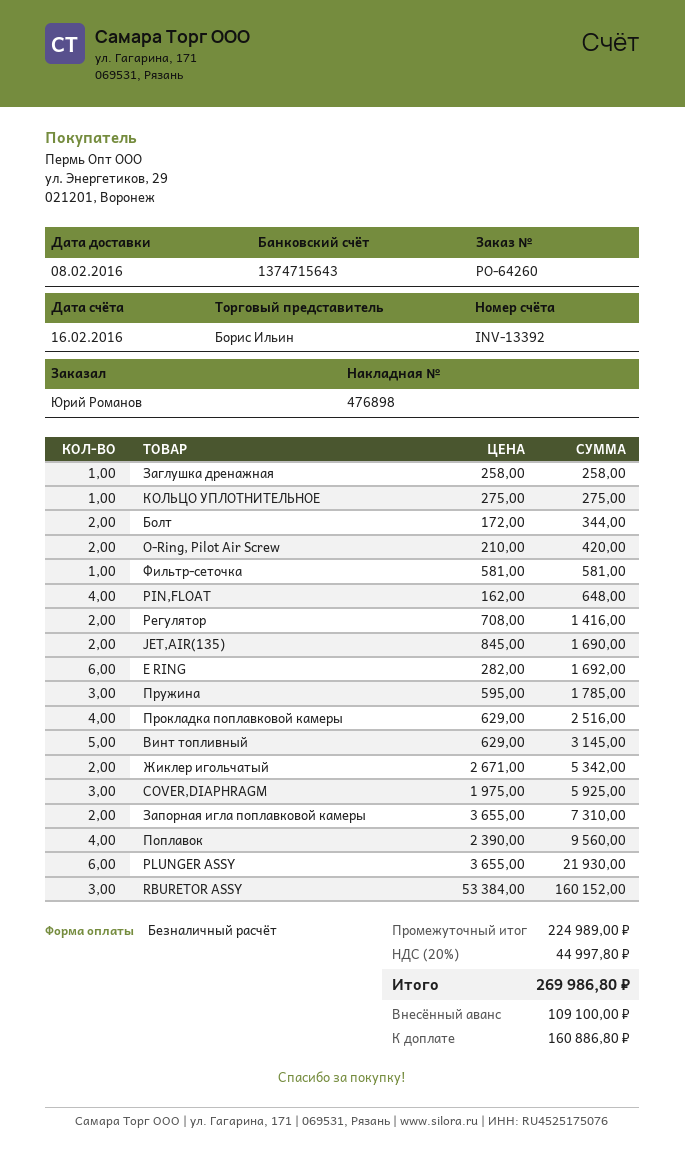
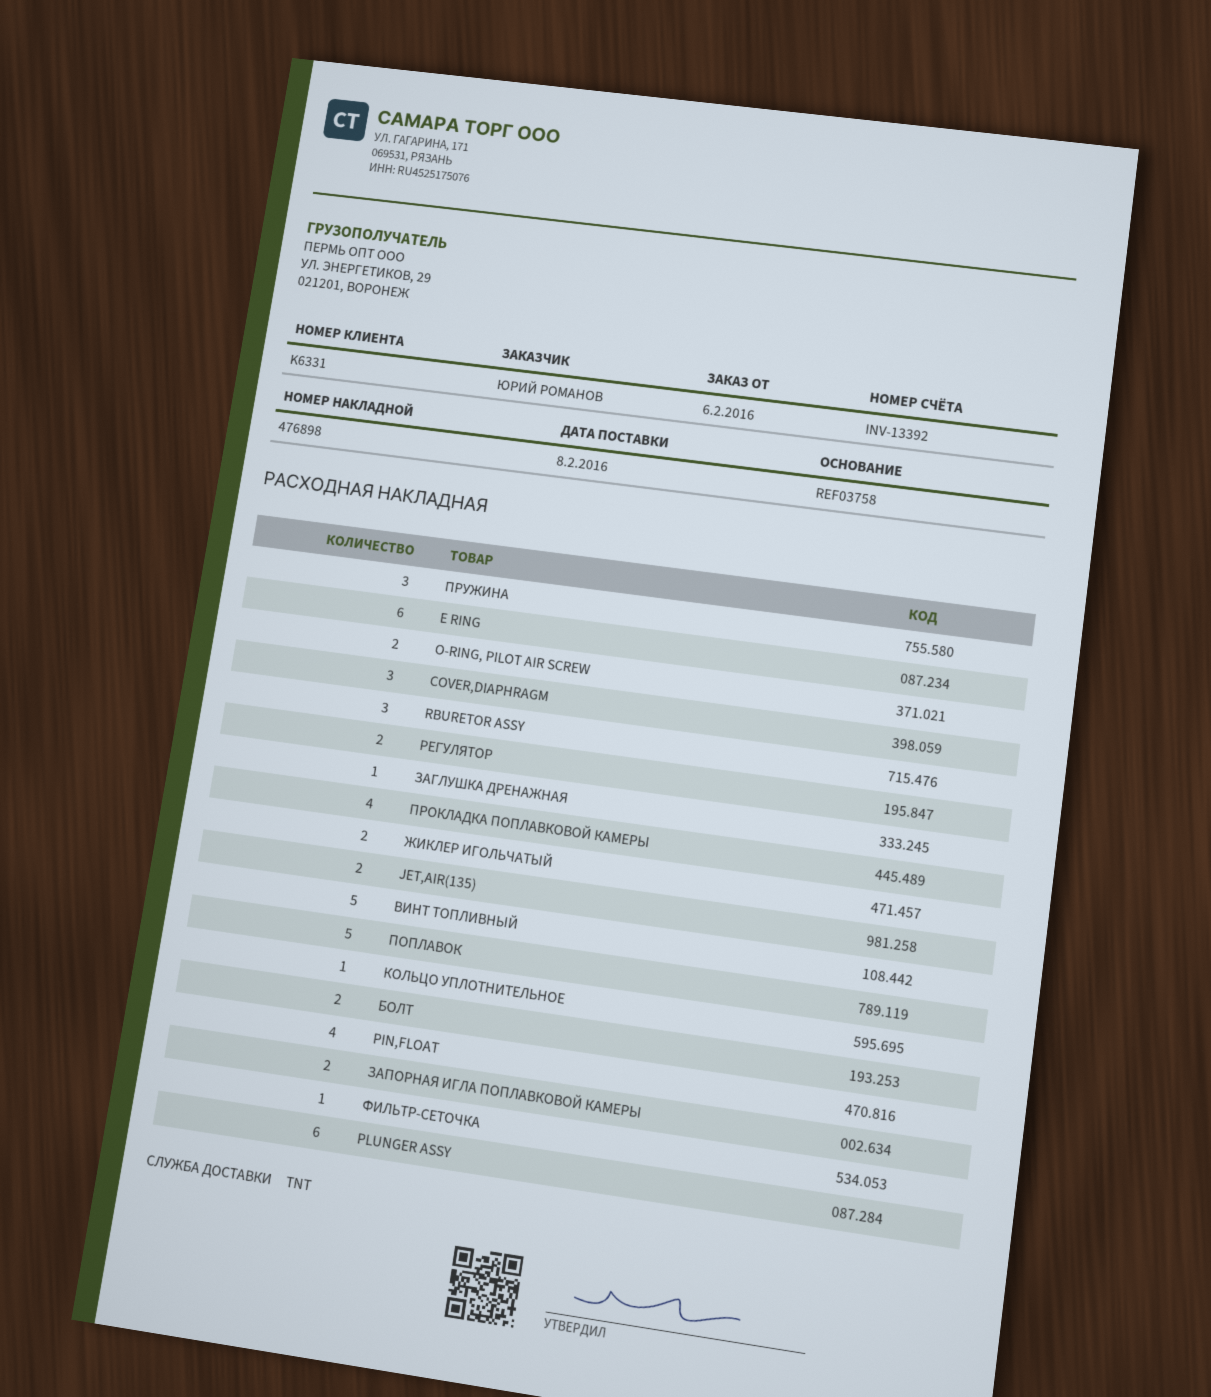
Поплавок: 4 -> 5

